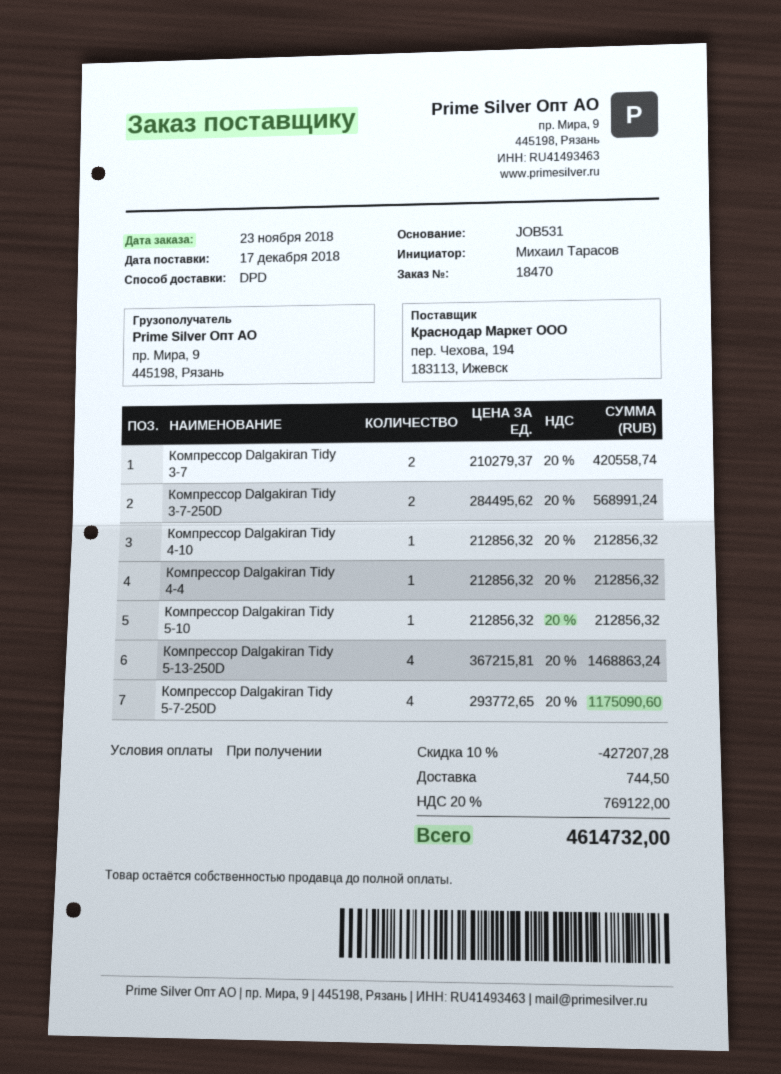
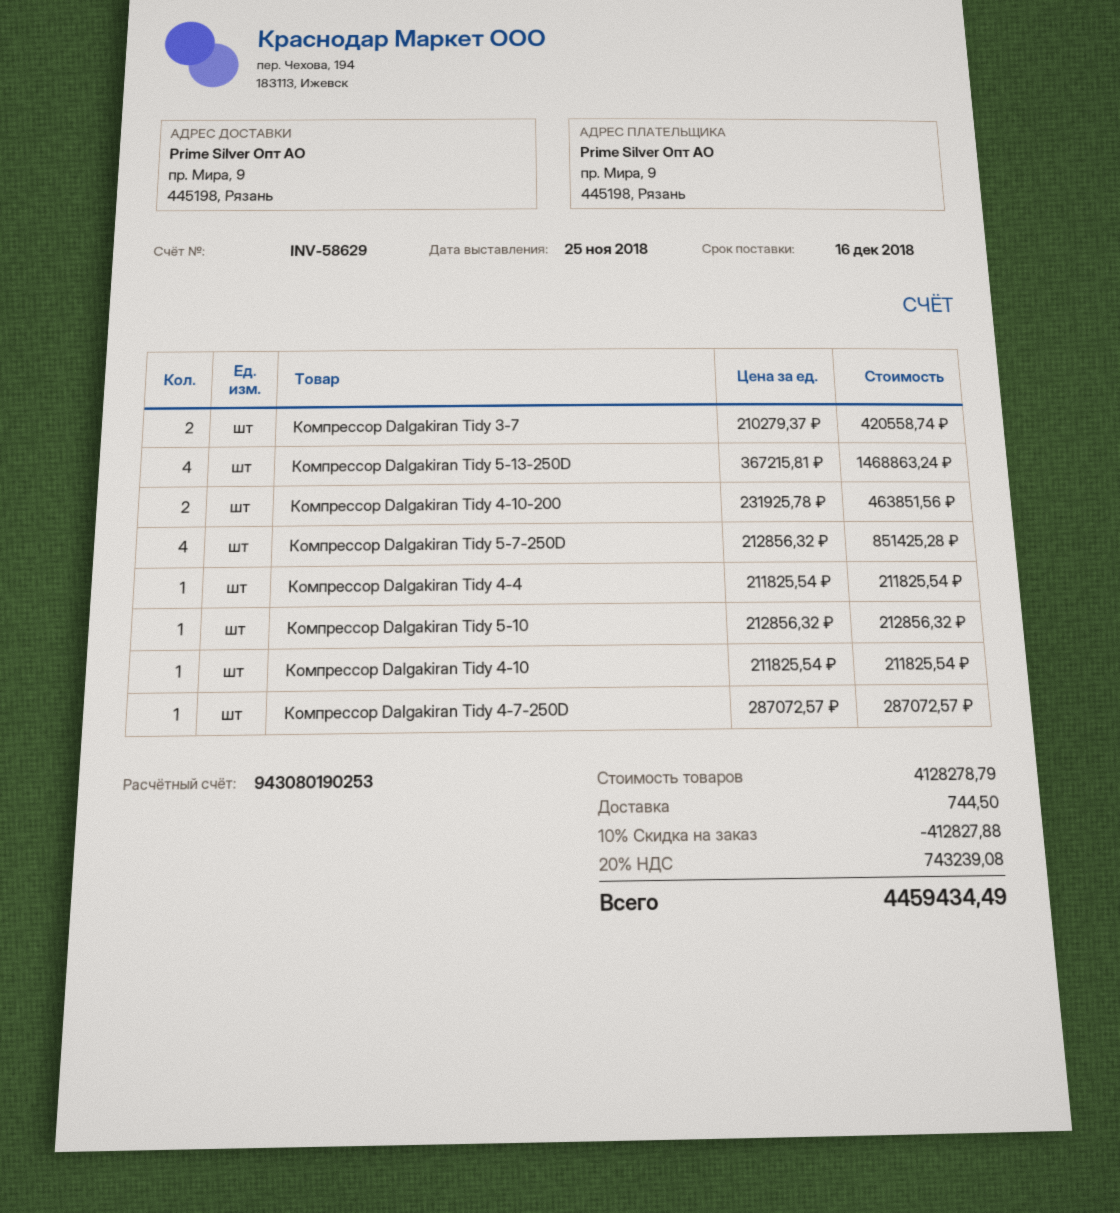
delivery date: 2018-12-17 -> 2018-12-16
Компрессор Dalgakiran Tidy 3-7-250D: 2 x 284495.62 = 568991.24 -> none
Компрессор Dalgakiran Tidy 4-10: 1 x 212856.32 = 212856.32 -> 1 x 211825.54 = 211825.54
Компрессор Dalgakiran Tidy 4-4: 1 x 212856.32 = 212856.32 -> 1 x 211825.54 = 211825.54
Компрессор Dalgakiran Tidy 5-7-250D: 4 x 293772.65 = 1175090.60 -> 4 x 212856.32 = 851425.28
Компрессор Dalgakiran Tidy 4-10-200: none -> 2 x 231925.78 = 463851.56
Компрессор Dalgakiran Tidy 4-7-250D: none -> 1 x 287072.57 = 287072.57
discount: 10% = 427207.28 -> 10% = 412827.88
tax: 20% = 769122.00 -> 20% = 743239.08
total: 4614732.00 -> 4459434.49

